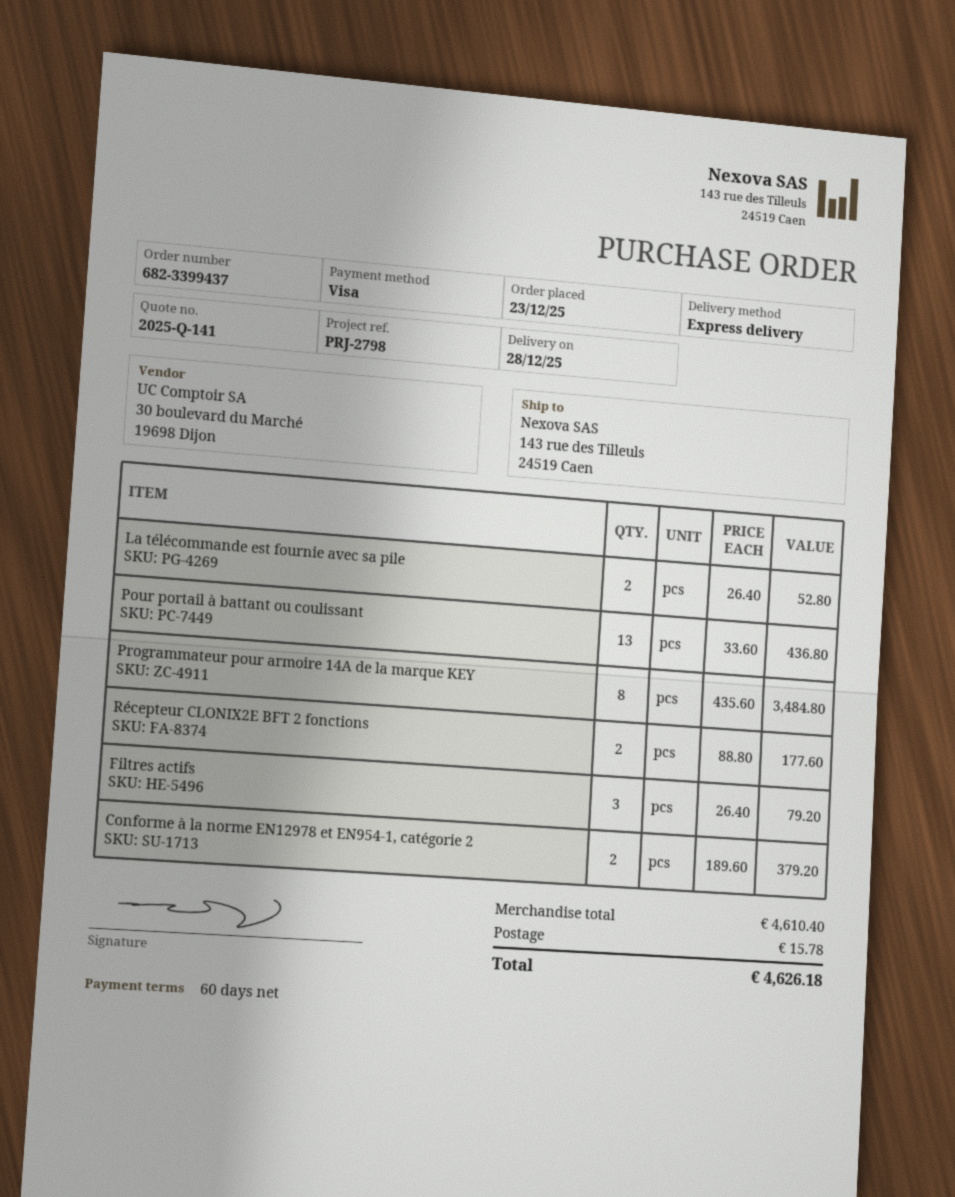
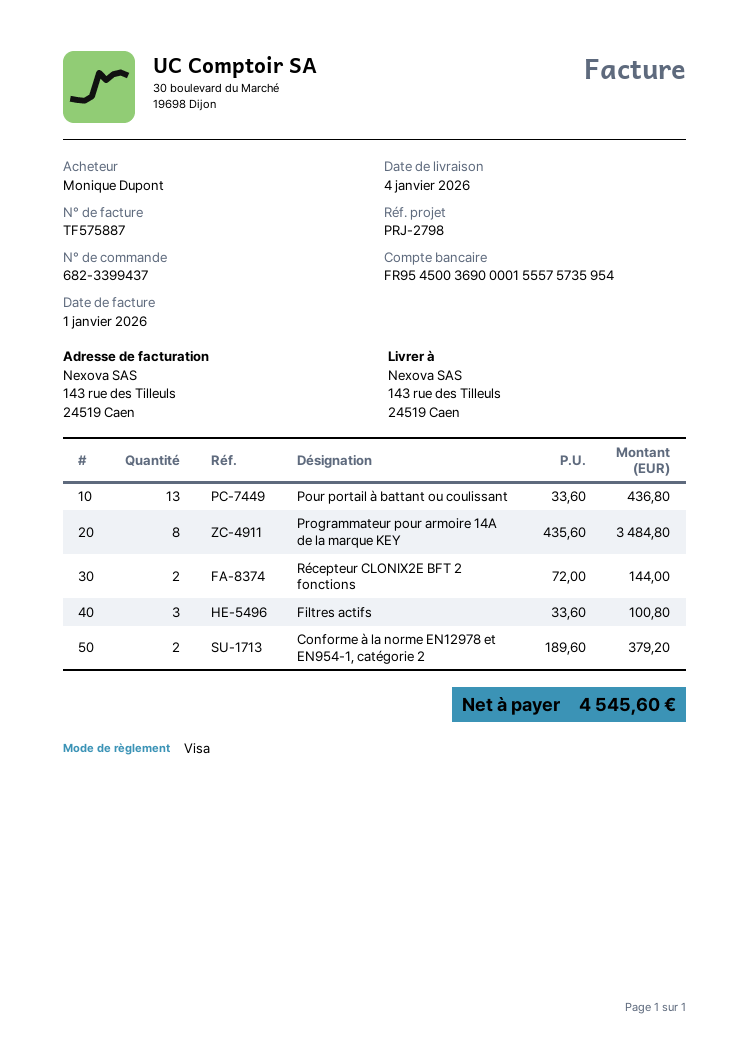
delivery date: 2025-12-28 -> 2026-01-04
La télécommande est fournie avec sa pile: 2 x 26.40 = 52.80 -> none
Récepteur CLONIX2E BFT 2 fonctions: 2 x 88.80 = 177.60 -> 2 x 72.00 = 144.00
Filtres actifs: 3 x 26.40 = 79.20 -> 3 x 33.60 = 100.80
shipping: 15.78 -> none
total: 4626.18 -> 4545.60

